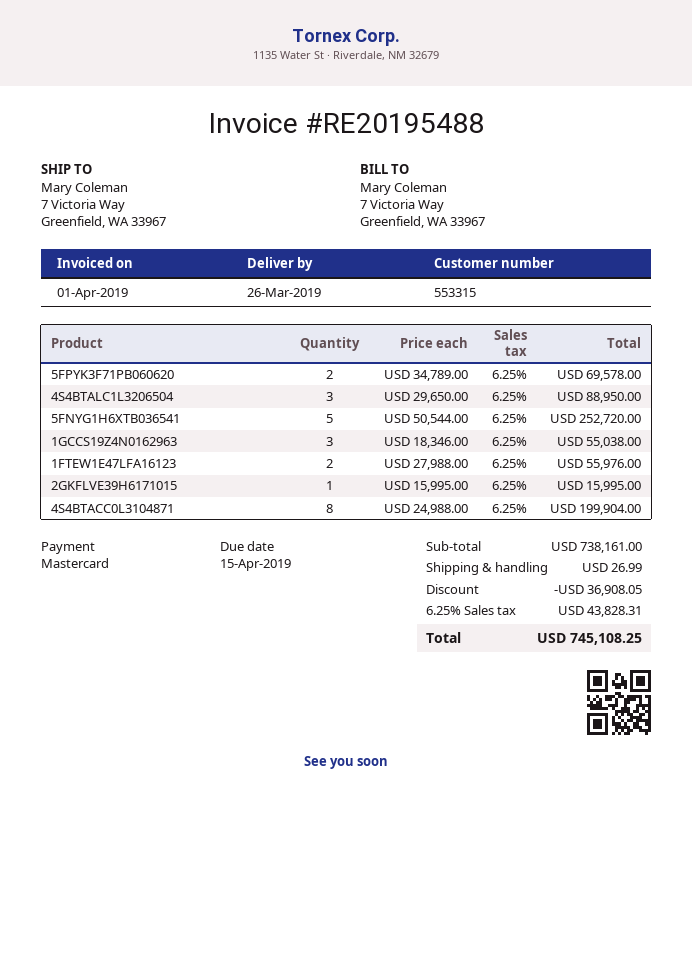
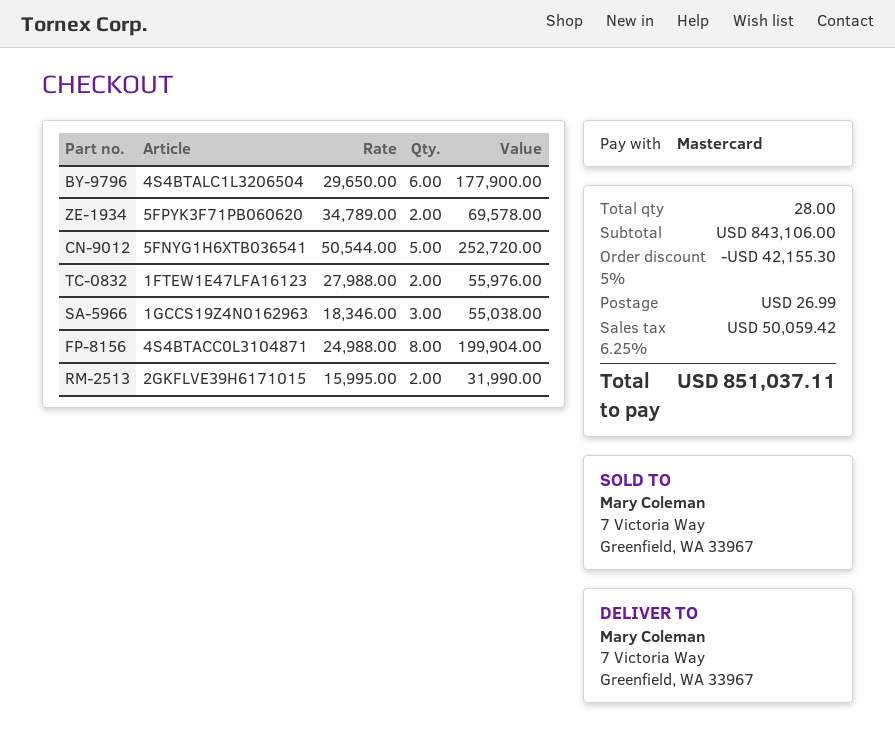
4S4BTALC1L3206504: 3 x 29650.00 = 88950.00 -> 6 x 29650.00 = 177900.00
2GKFLVE39H6171015: 1 x 15995.00 = 15995.00 -> 2 x 15995.00 = 31990.00
subtotal: 738161.00 -> 843106.00
discount: 36908.05 -> 42155.30
tax: 6.25% = 43828.31 -> 6.25% = 50059.42
total: 745108.25 -> 851037.11

